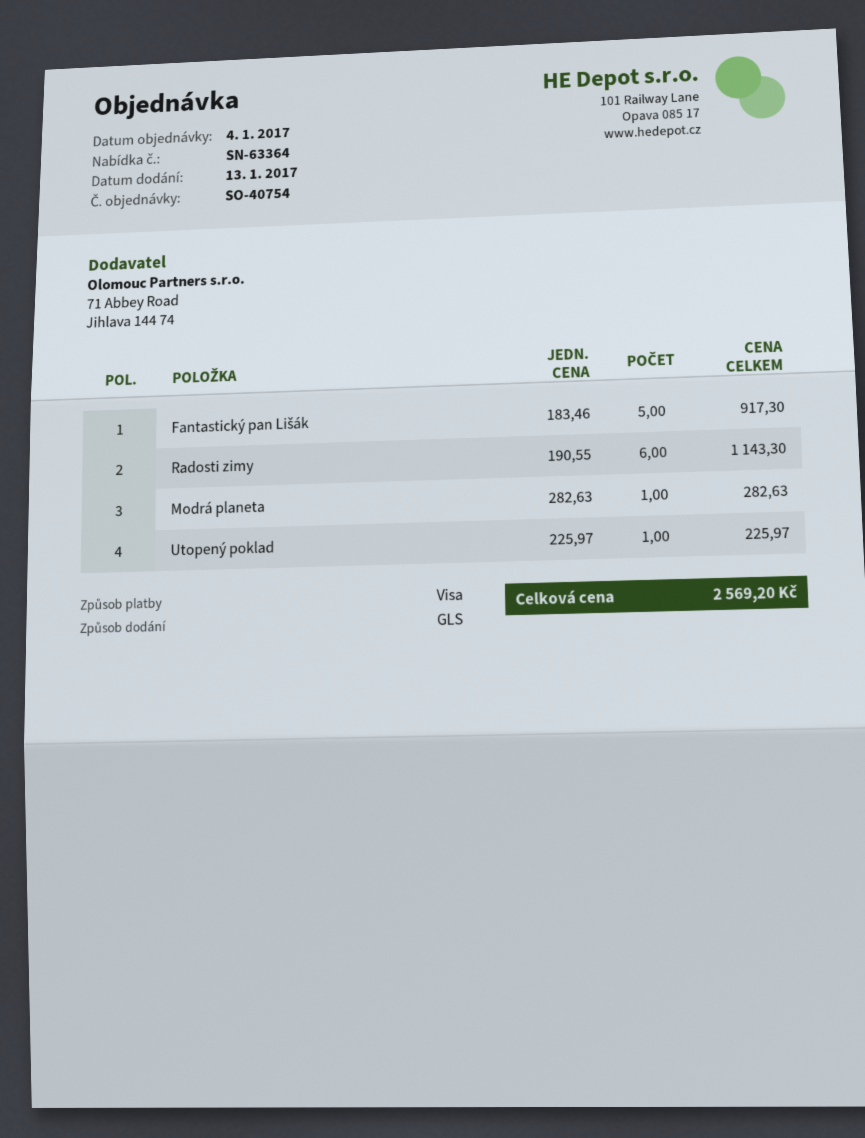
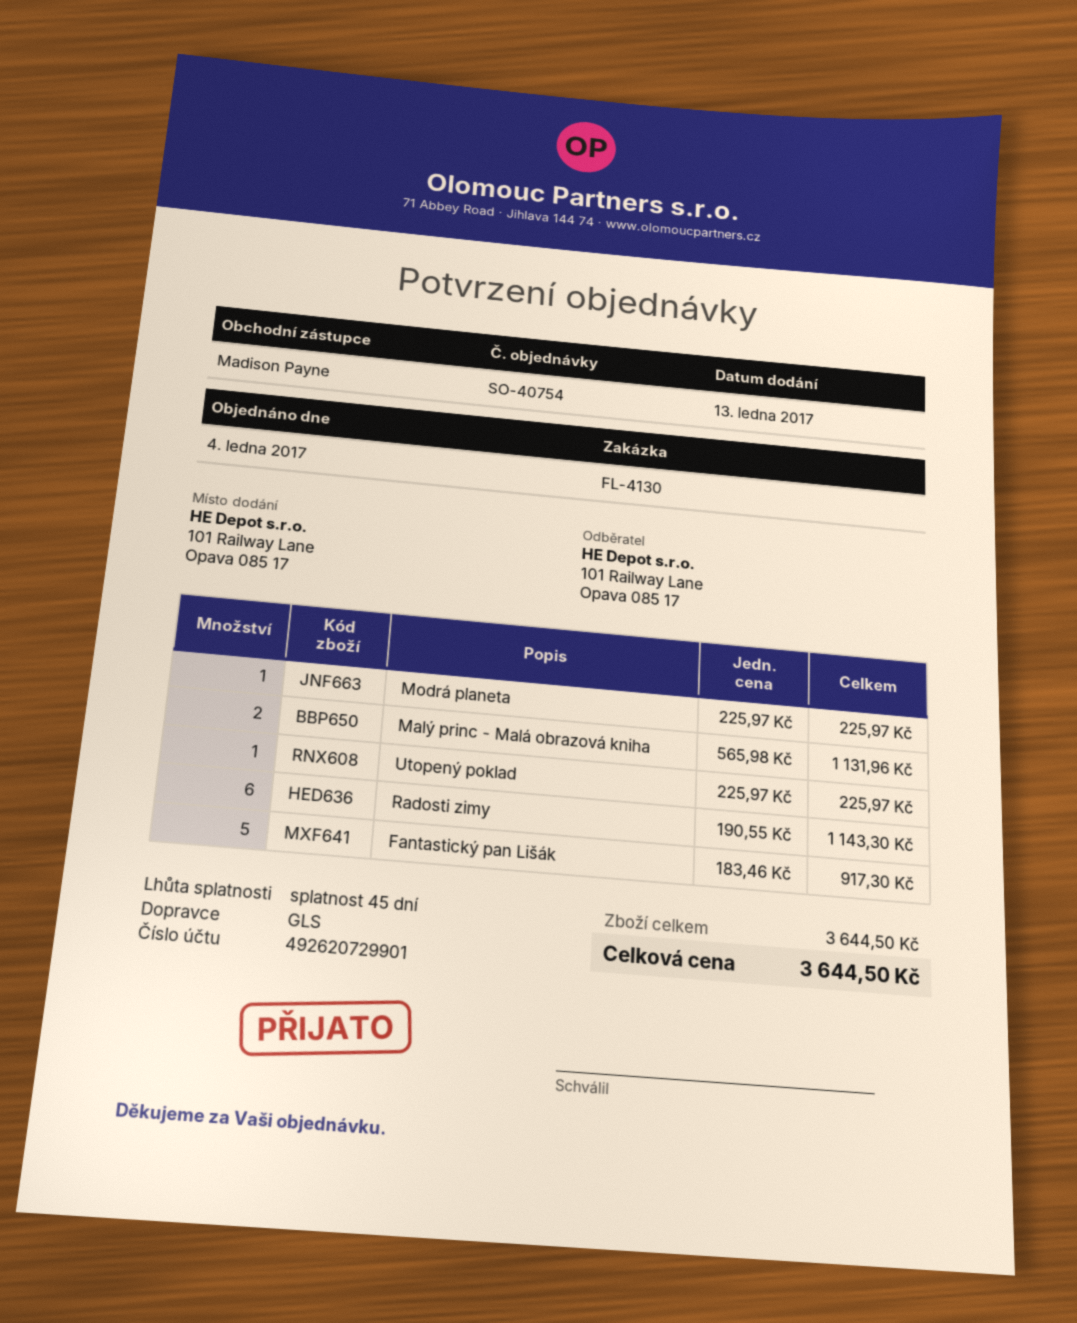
Modrá planeta: 1 x 282.63 = 282.63 -> 1 x 225.97 = 225.97
Malý princ - Malá obrazová kniha: none -> 2 x 565.98 = 1131.96
total: 2569.20 -> 3644.50

